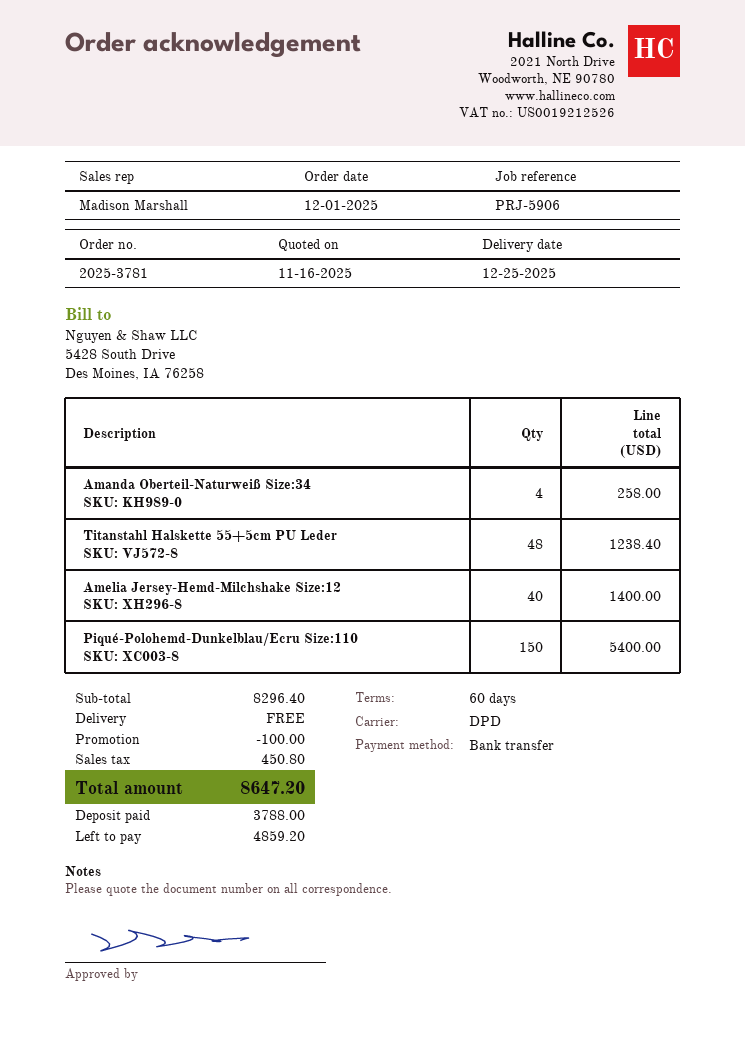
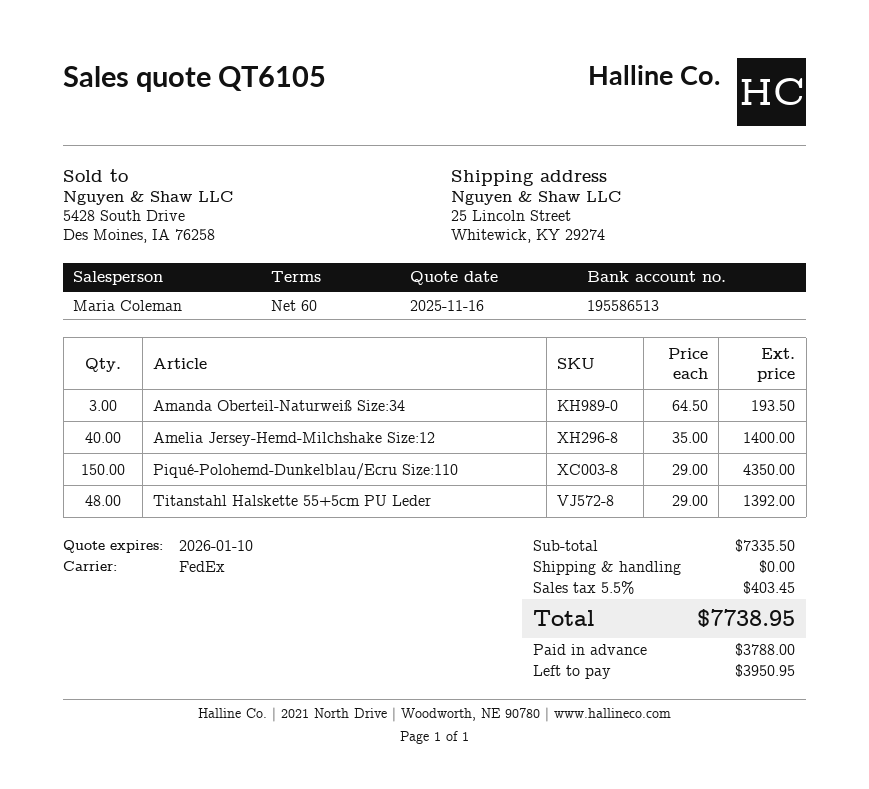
sales rep: Madison Marshall -> Maria Coleman
shipping method: DPD -> FedEx
Amanda Oberteil-Naturweiß Size:34: 4 for 258.00 -> 3 for 193.50
Titanstahl Halskette 55+5cm PU Leder: 48 for 1238.40 -> 48 for 1392.00
Piqué-Polohemd-Dunkelblau/Ecru Size:110: 150 for 5400.00 -> 150 for 4350.00
subtotal: 8296.40 -> 7335.50
discount: 100.00 -> none
tax: 450.80 -> 403.45
total: 8647.20 -> 7738.95
balance: 4859.20 -> 3950.95

